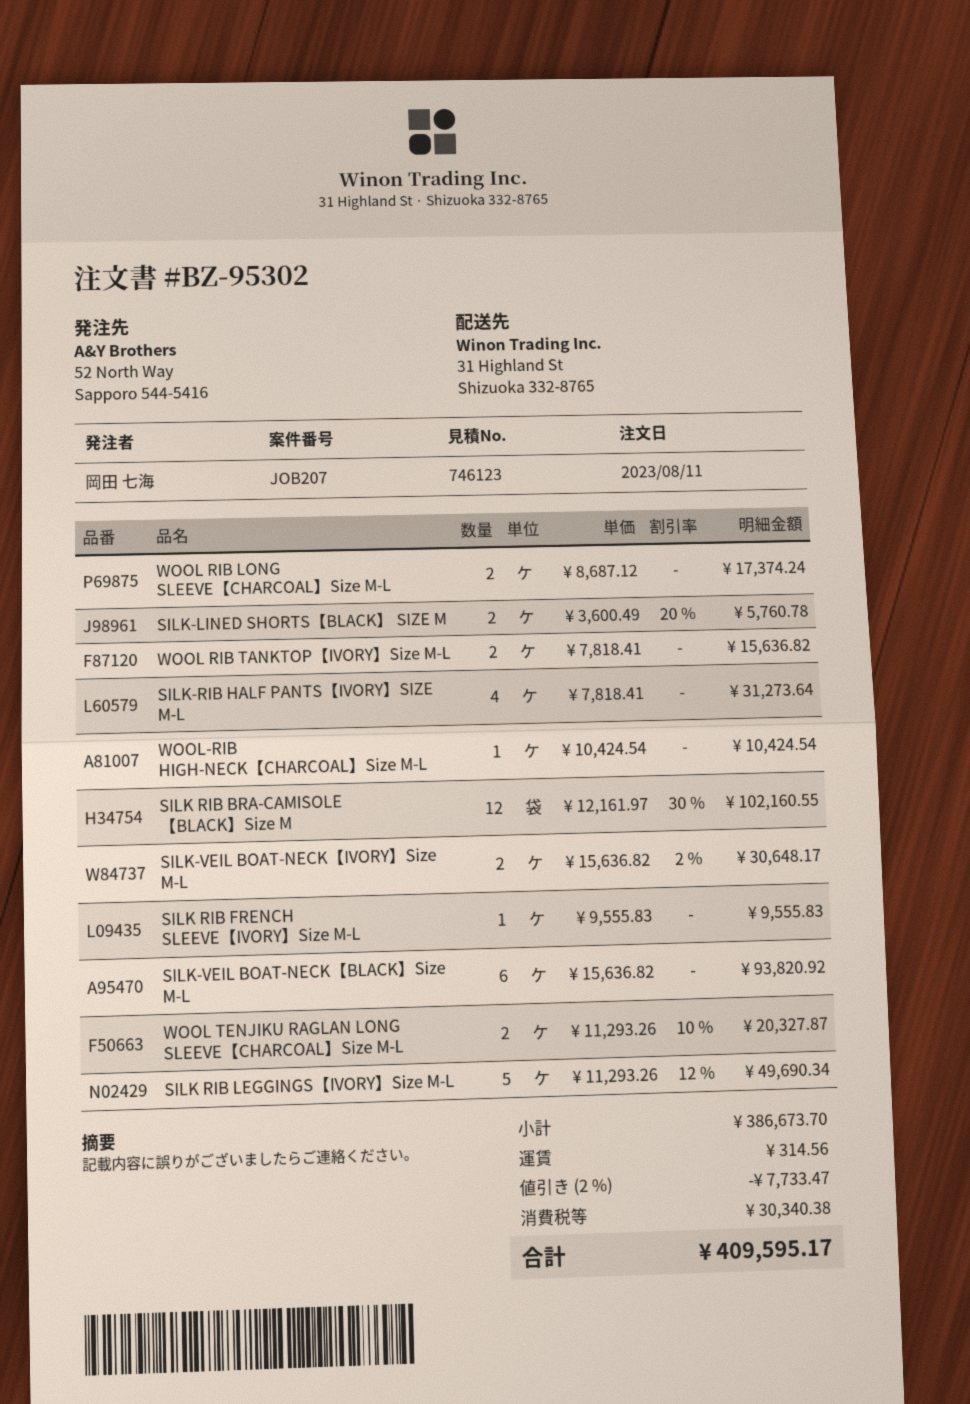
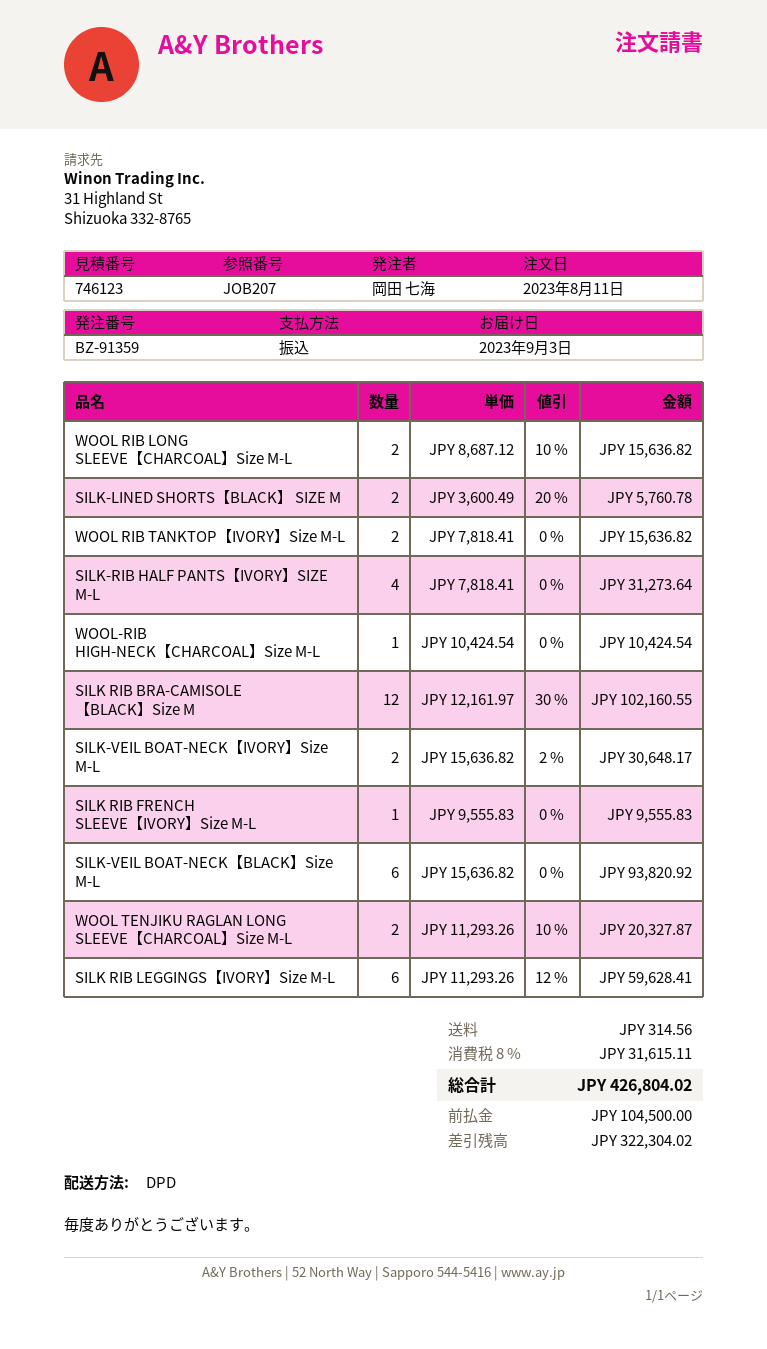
order number: BZ-95302 -> BZ-91359
WOOL RIB LONG SLEEVE【CHARCOAL】Size M-L: 2 x 8687.12 = 17374.24 -> 2 x 8687.12 - 10% = 15636.82
SILK RIB LEGGINGS【IVORY】Size M-L: 5 x 11293.26 - 12% = 49690.34 -> 6 x 11293.26 - 12% = 59628.41
discount: 2% = 7733.47 -> none
tax: 30340.38 -> 31615.11
total: 409595.17 -> 426804.02

